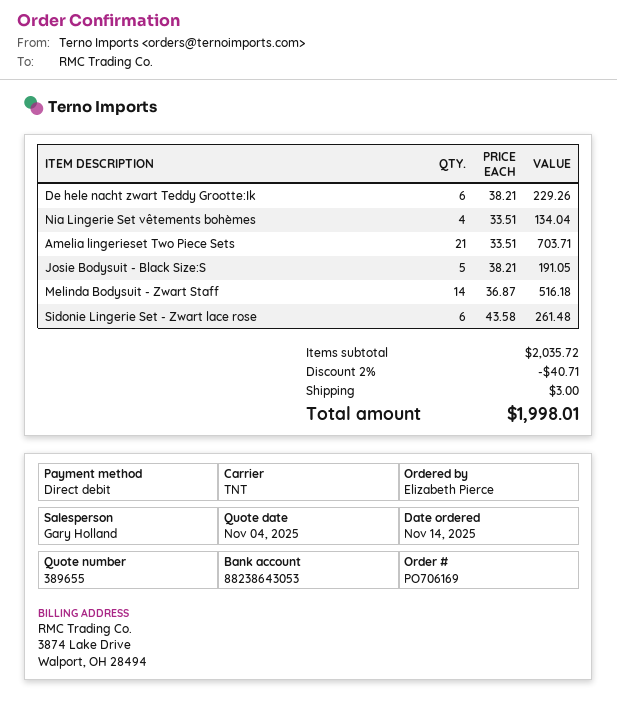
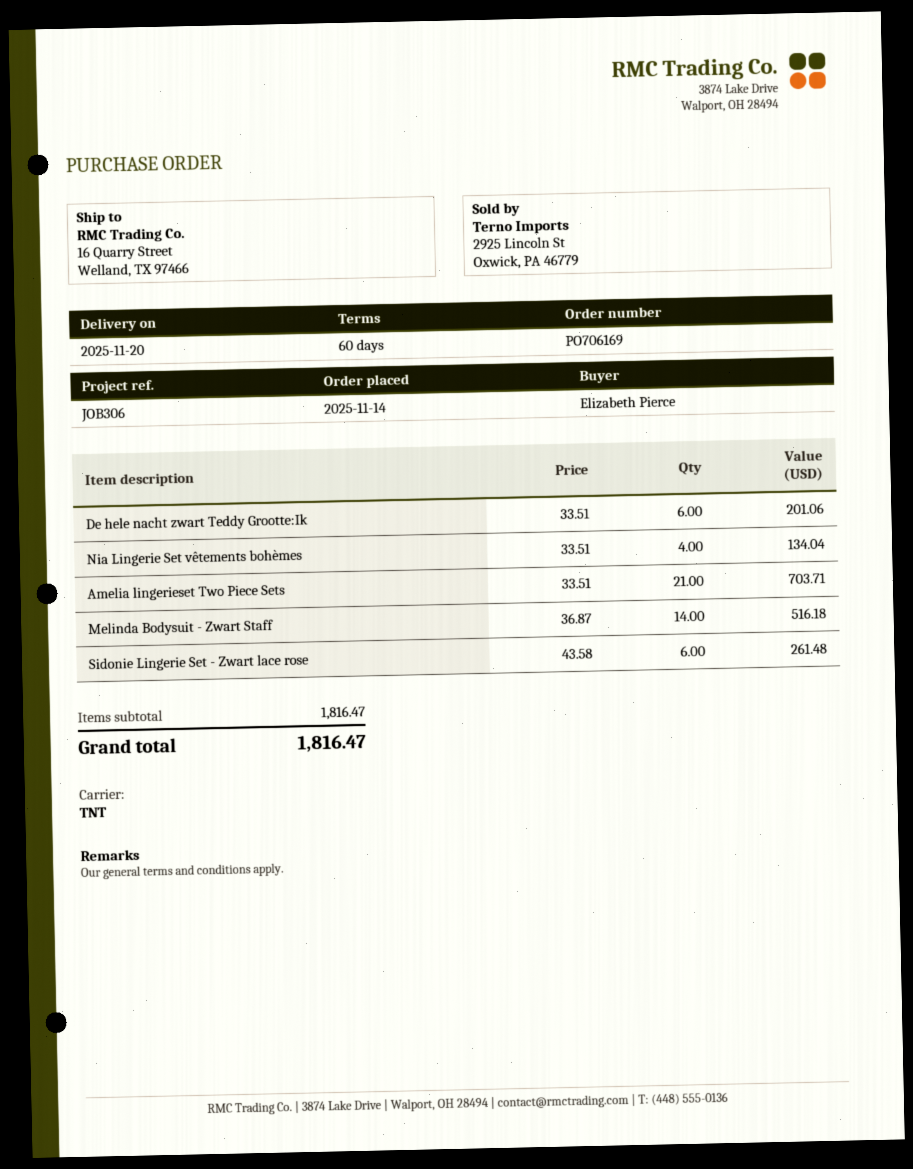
De hele nacht zwart Teddy Grootte:Ik: 6 x 38.21 = 229.26 -> 6 x 33.51 = 201.06
Josie Bodysuit - Black Size:S: 5 x 38.21 = 191.05 -> none
subtotal: 2035.72 -> 1816.47
discount: 2% = 40.71 -> none
shipping: 3.00 -> none
total: 1998.01 -> 1816.47

